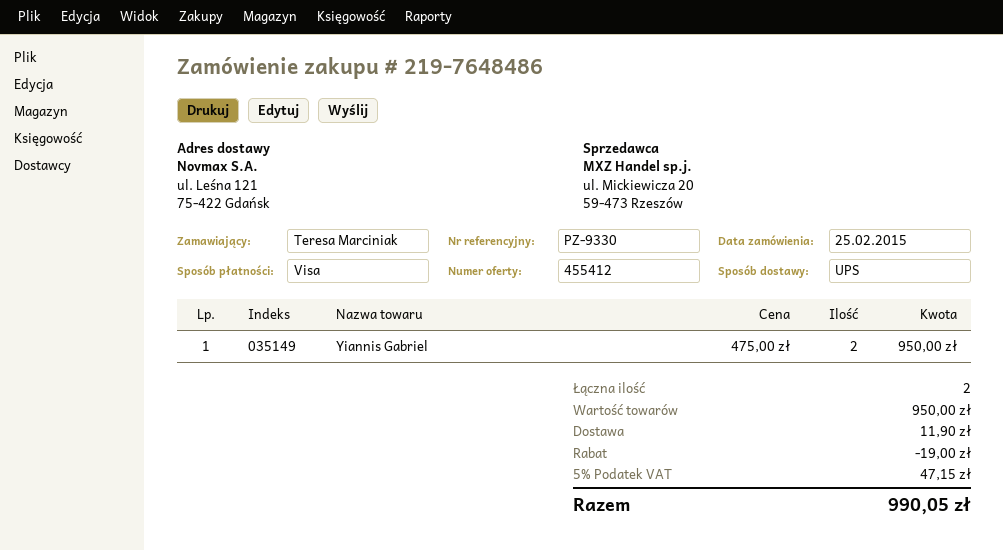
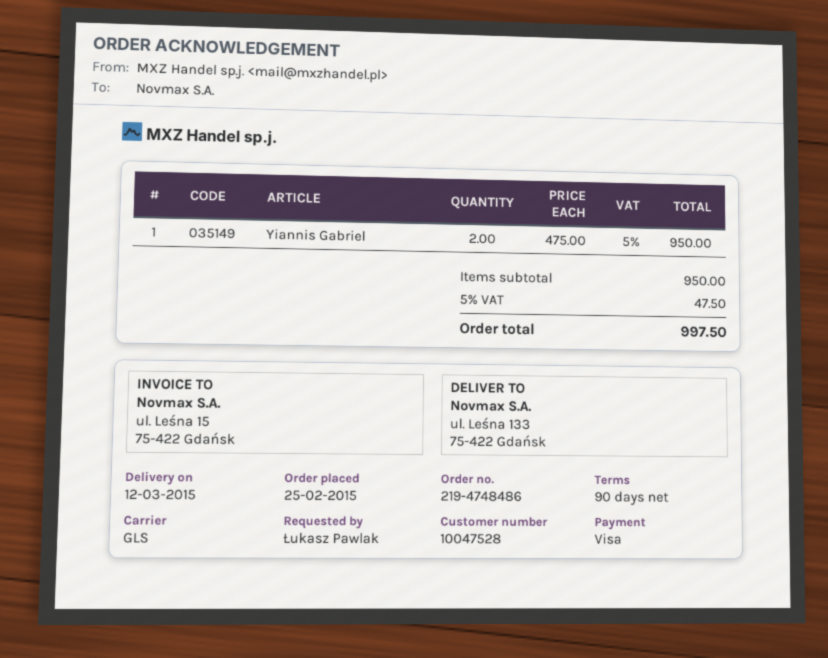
order number: 219-7648486 -> 219-4748486
ordered by: Teresa Marciniak -> Łukasz Pawlak
shipping method: UPS -> GLS
ship to: ul. Leśna 121, 75-422 Gdańsk -> ul. Leśna 133, 75-422 Gdańsk
discount: 19.00 -> none
shipping: 11.90 -> none
tax: 5% = 47.15 -> 5% = 47.50
total: 990.05 -> 997.50

